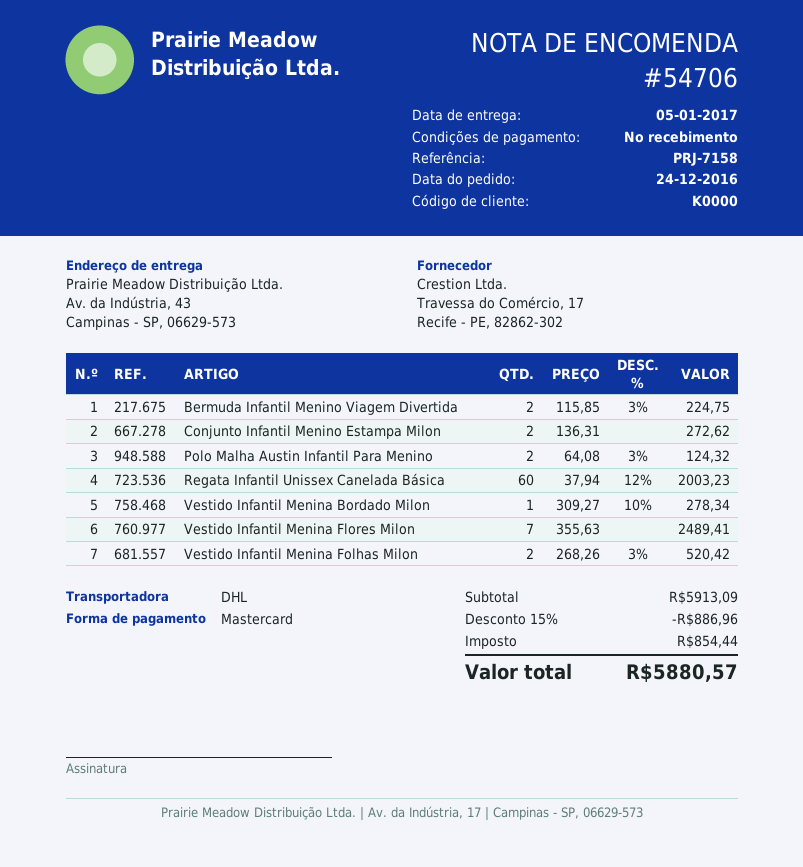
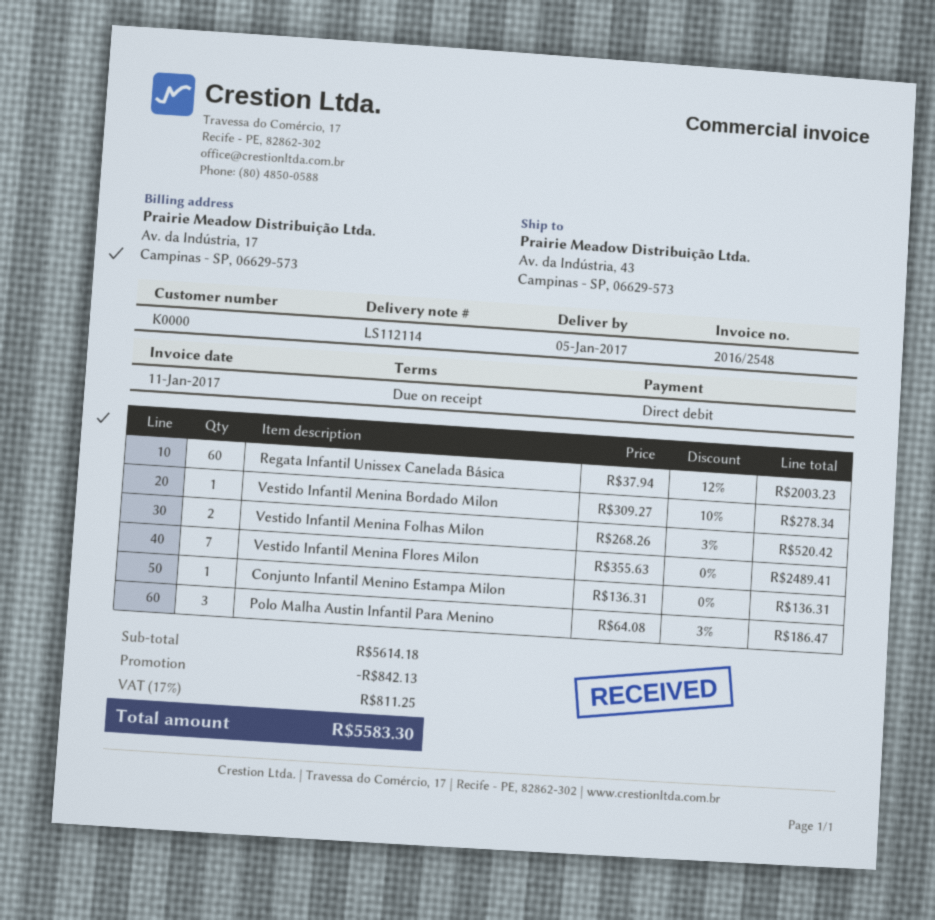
payment method: Mastercard -> direct debit
Bermuda Infantil Menino Viagem Divertida: 2 x 115.85 - 3% = 224.75 -> none
Conjunto Infantil Menino Estampa Milon: 2 x 136.31 = 272.62 -> 1 x 136.31 = 136.31
Polo Malha Austin Infantil Para Menino: 2 x 64.08 - 3% = 124.32 -> 3 x 64.08 - 3% = 186.47
subtotal: 5913.09 -> 5614.18
discount: 886.96 -> 842.13
tax: 854.44 -> 811.25
total: 5880.57 -> 5583.30

